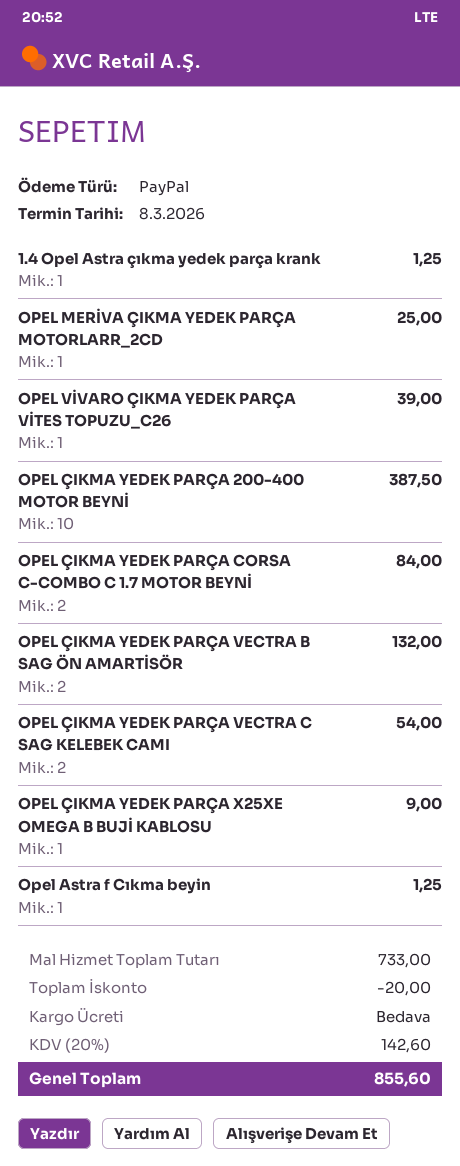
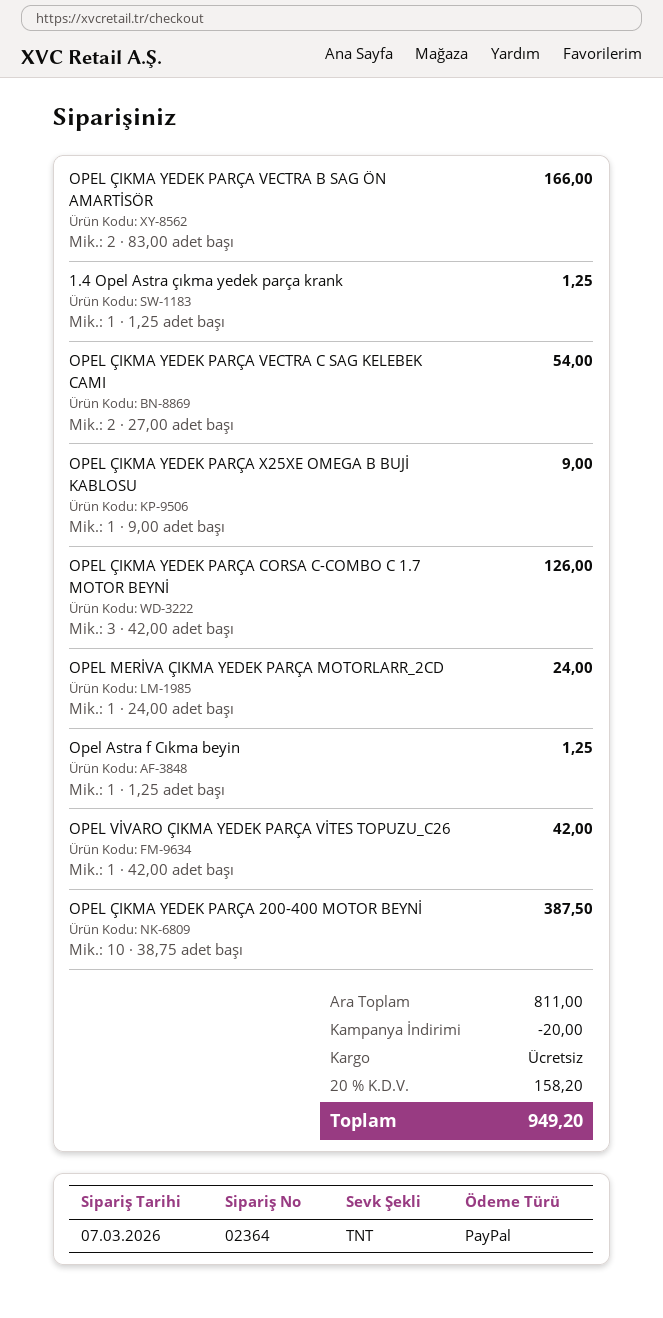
OPEL MERİVA ÇIKMA YEDEK PARÇA MOTORLARR_2CD: 1 for 25.00 -> 1 for 24.00
OPEL VİVARO ÇIKMA YEDEK PARÇA VİTES TOPUZU_C26: 1 for 39.00 -> 1 for 42.00
OPEL ÇIKMA YEDEK PARÇA CORSA C-COMBO C 1.7 MOTOR BEYNİ: 2 for 84.00 -> 3 for 126.00
OPEL ÇIKMA YEDEK PARÇA VECTRA B SAG ÖN AMARTİSÖR: 2 for 132.00 -> 2 for 166.00
subtotal: 733.00 -> 811.00
tax: 20% = 142.60 -> 20% = 158.20
total: 855.60 -> 949.20

